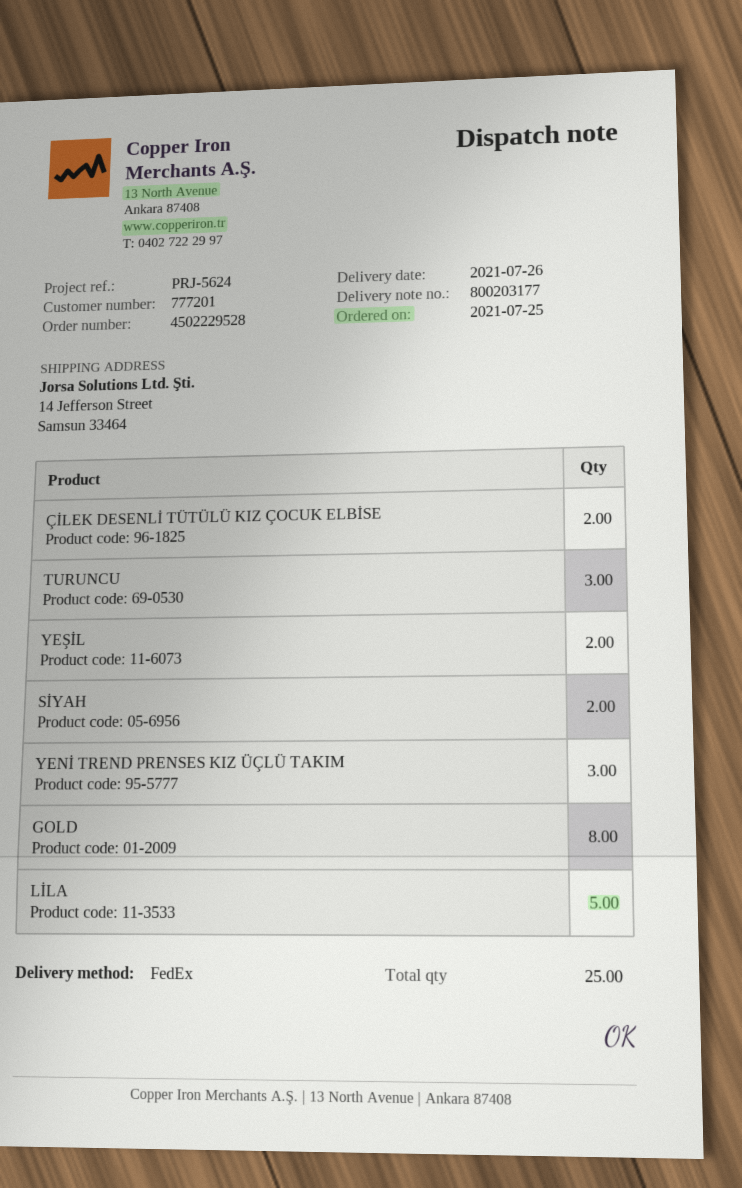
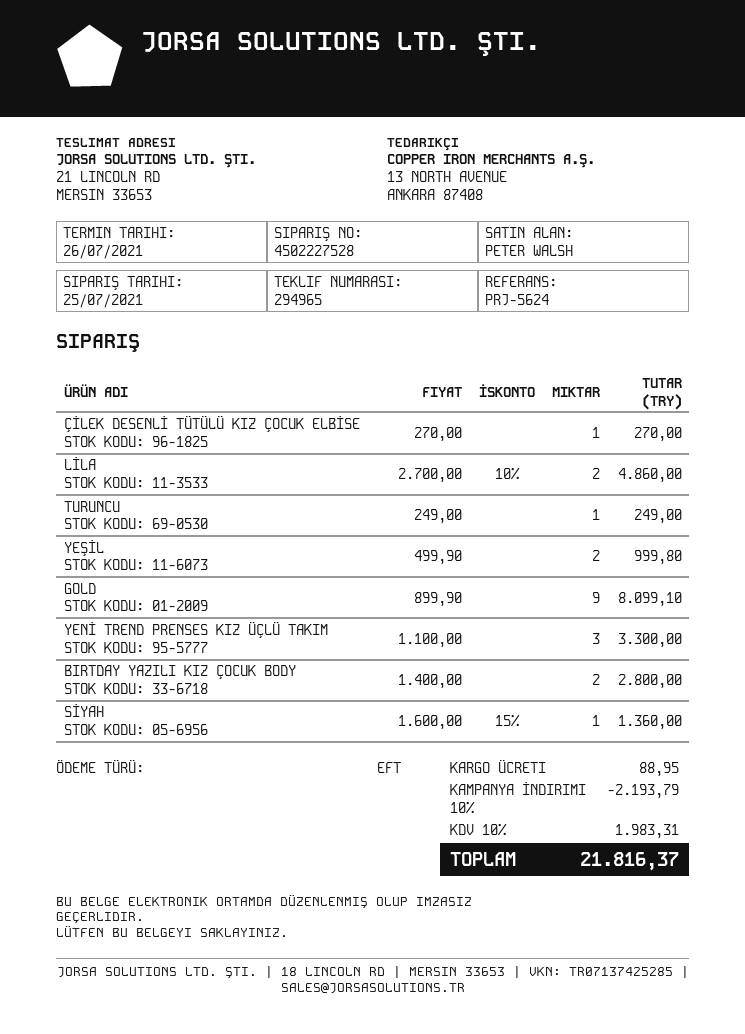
order number: 4502229528 -> 4502227528
ship to: 14 Jefferson Street, Samsun 33464 -> 21 LINCOLN RD, MERSIN 33653
ÇİLEK DESENLİ TÜTÜLÜ KIZ ÇOCUK ELBİSE: 2 -> 1
TURUNCU: 3 -> 1
SİYAH: 2 -> 1
GOLD: 8 -> 9
LİLA: 5 -> 2
BIRTDAY YAZILI KIZ ÇOCUK BODY: none -> 2

